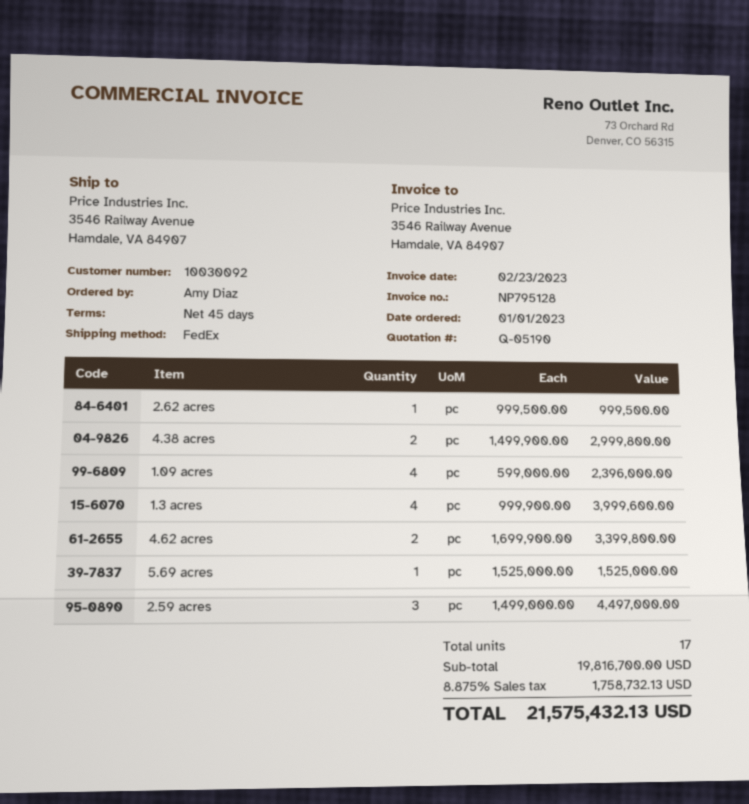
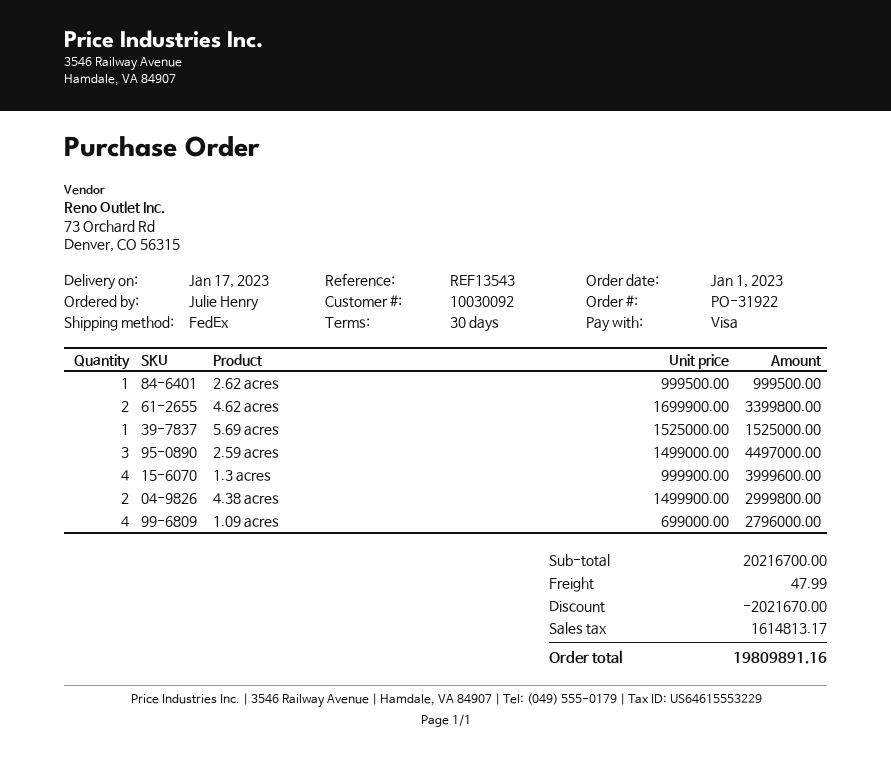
payment terms: 45 days -> 30 days
ordered by: Amy Diaz -> Julie Henry
1.09 acres: 4 x 599000.00 = 2396000.00 -> 4 x 699000.00 = 2796000.00
subtotal: 19816700.00 -> 20216700.00
discount: none -> 2021670.00
shipping: none -> 47.99
tax: 1758732.13 -> 1614813.17
total: 21575432.13 -> 19809891.16

